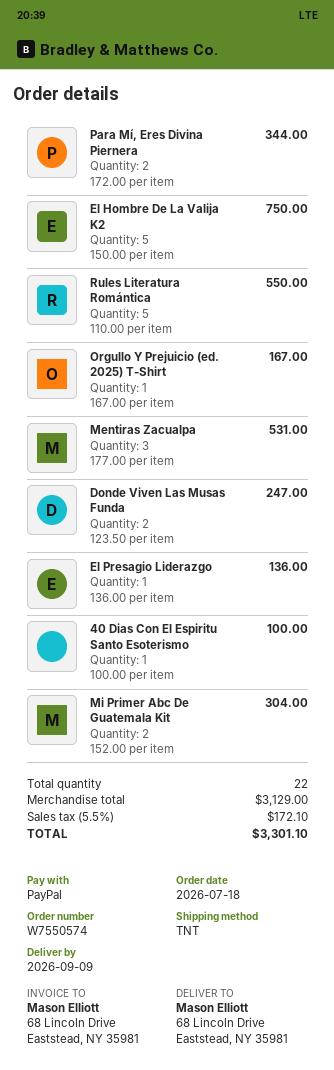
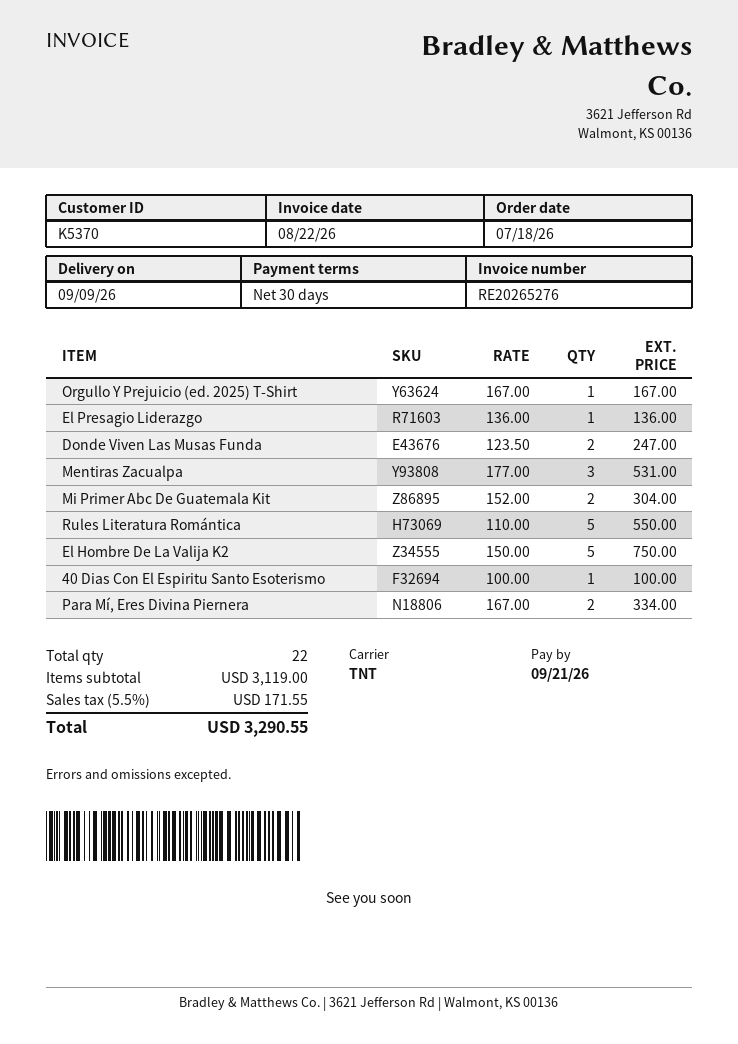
Para Mí, Eres Divina Piernera: 2 x 172.00 = 344.00 -> 2 x 167.00 = 334.00
subtotal: 3129.00 -> 3119.00
tax: 5.5% = 172.10 -> 5.5% = 171.55
total: 3301.10 -> 3290.55

